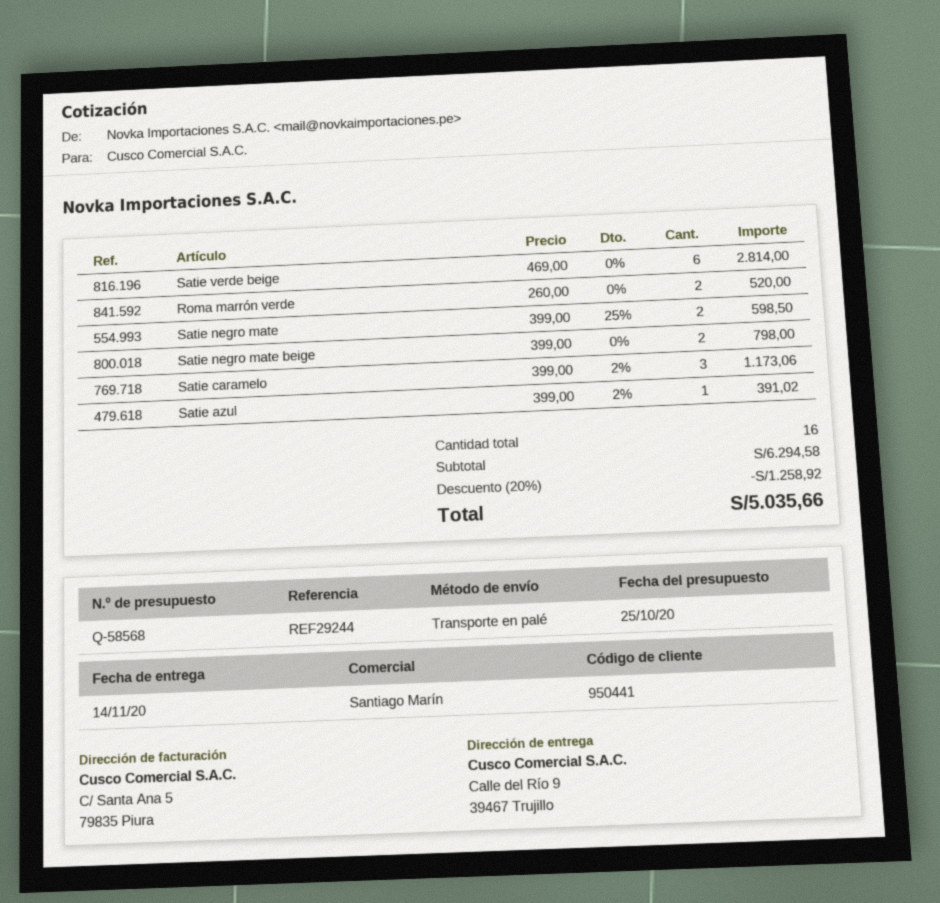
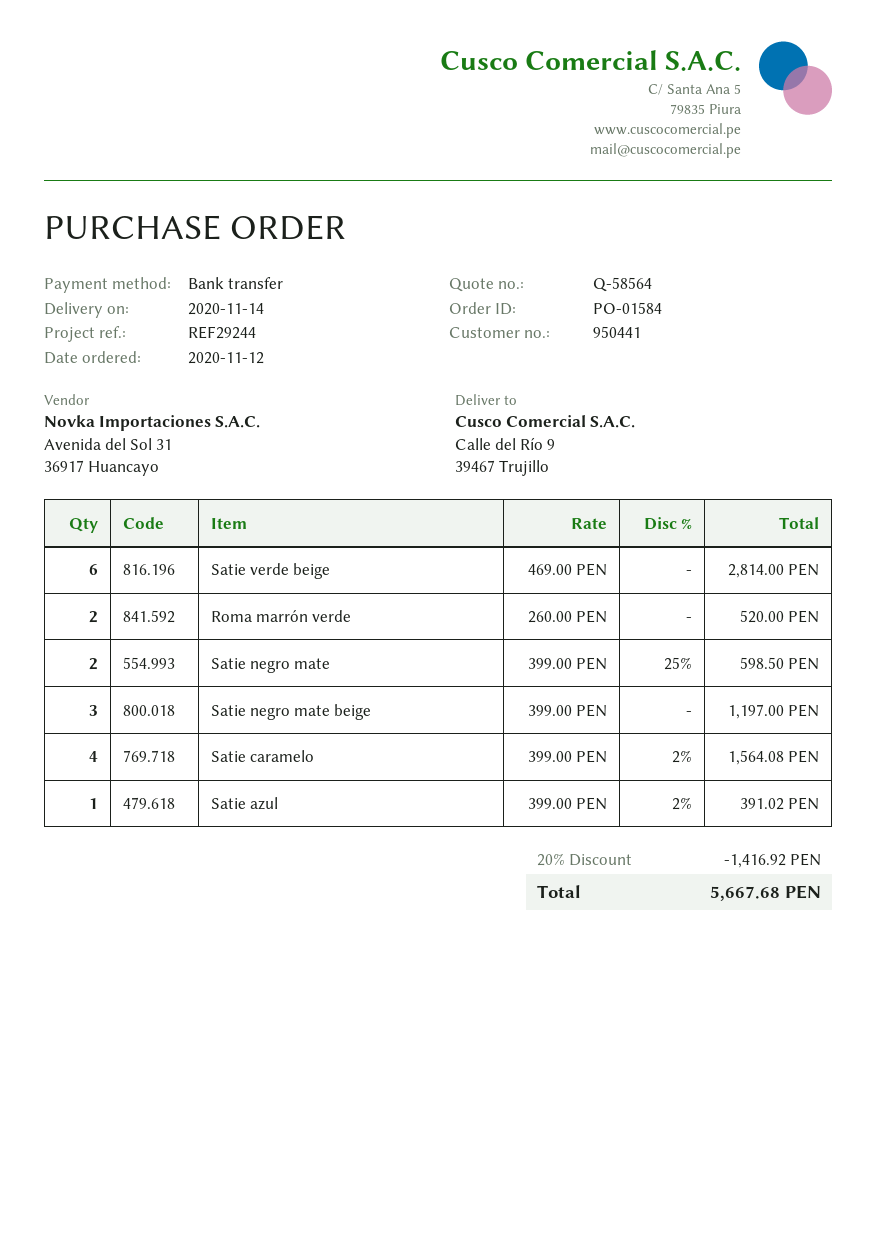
quote number: Q-58568 -> Q-58564
Satie negro mate beige: 2 x 399.00 = 798.00 -> 3 x 399.00 = 1197.00
Satie caramelo: 3 x 399.00 - 2% = 1173.06 -> 4 x 399.00 - 2% = 1564.08
discount: 20% = 1258.92 -> 20% = 1416.92
total: 5035.66 -> 5667.68

